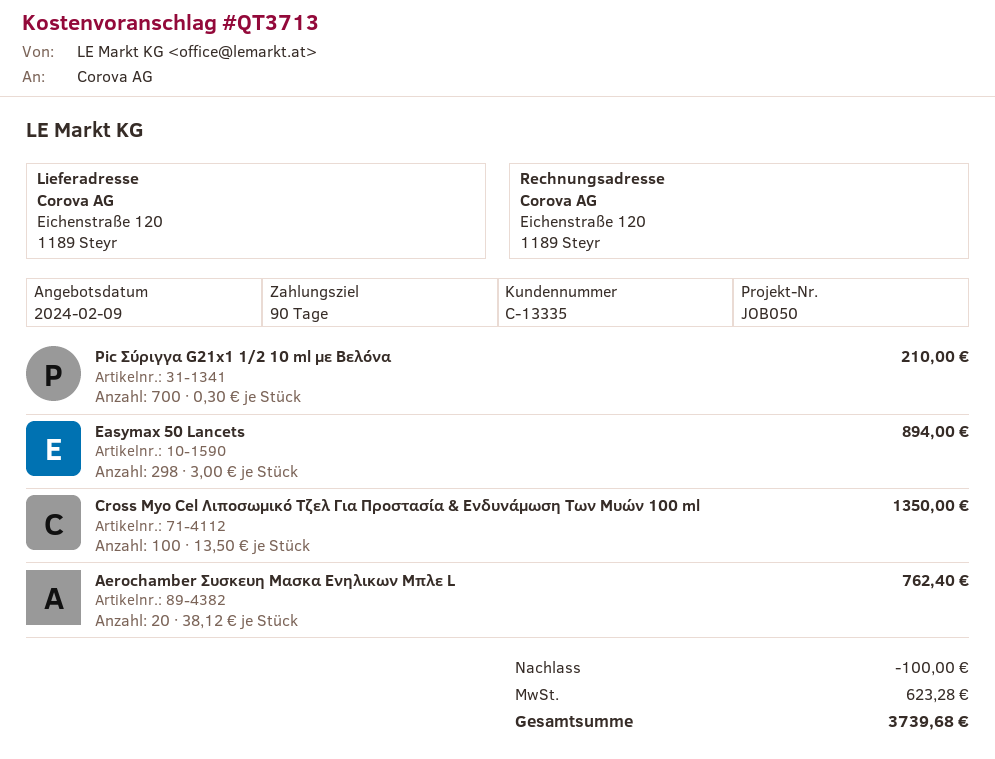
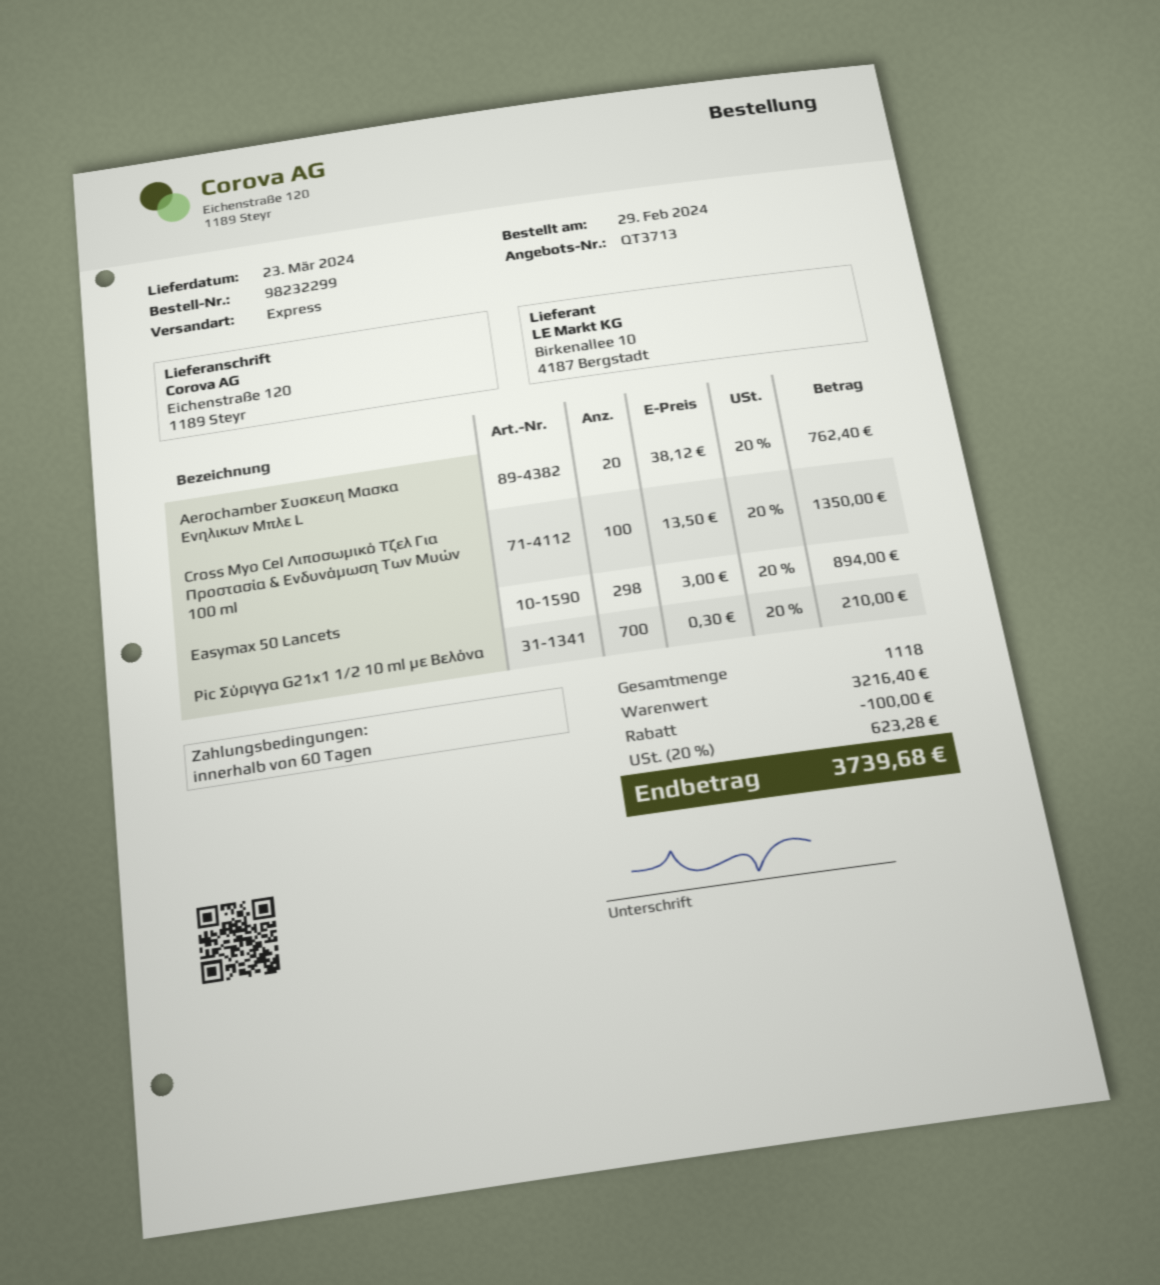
payment terms: 90 days -> 60 days

